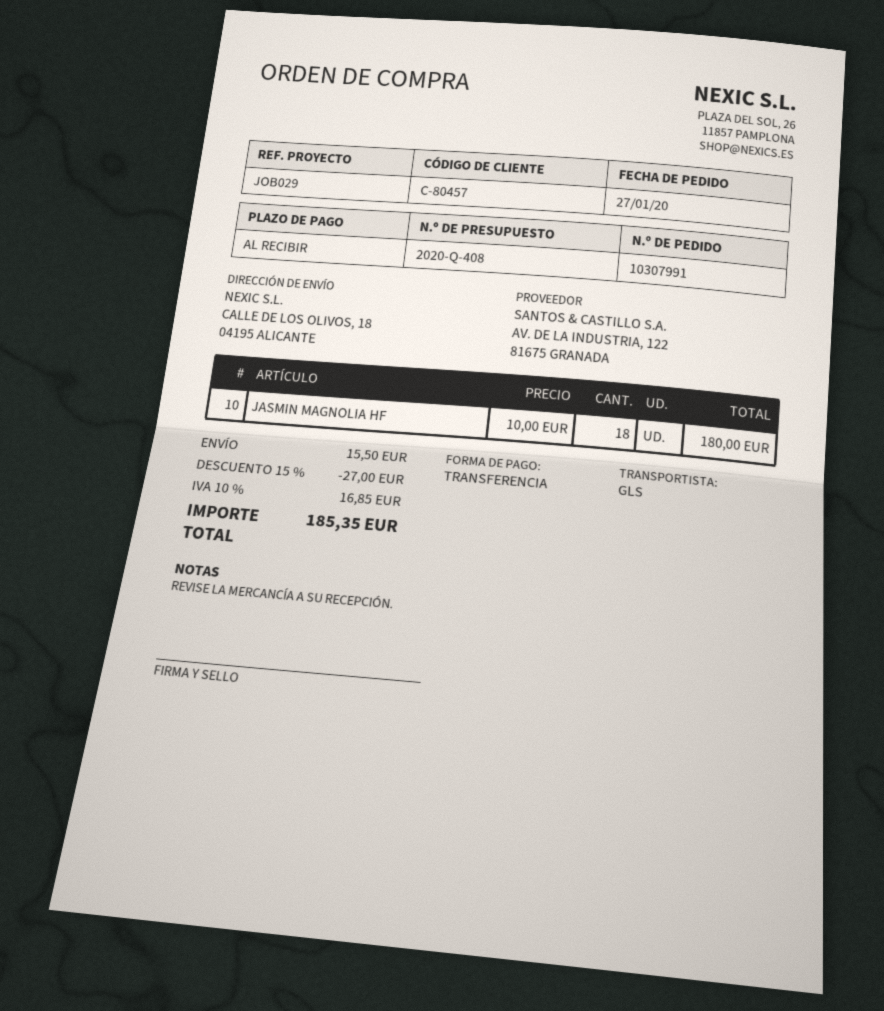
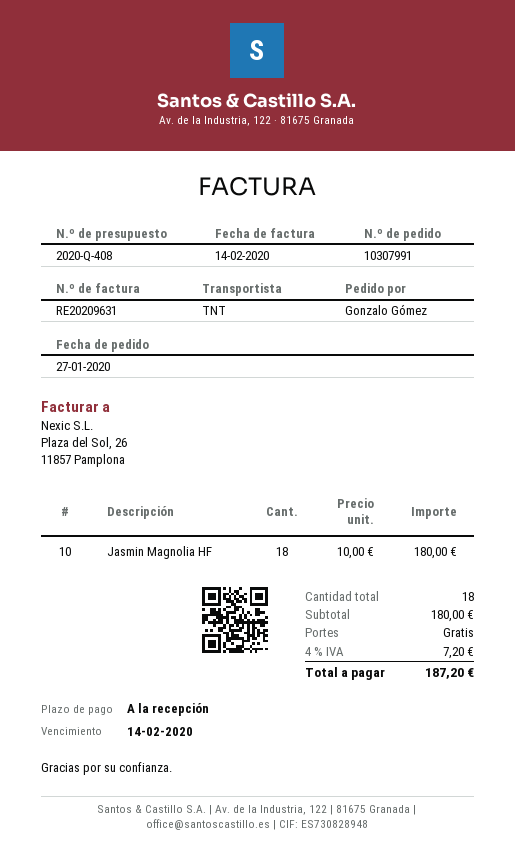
shipping method: GLS -> TNT
discount: 15% = 27.00 -> none
shipping: 15.50 -> 0.00
tax: 10% = 16.85 -> 4% = 7.20
total: 185.35 -> 187.20

